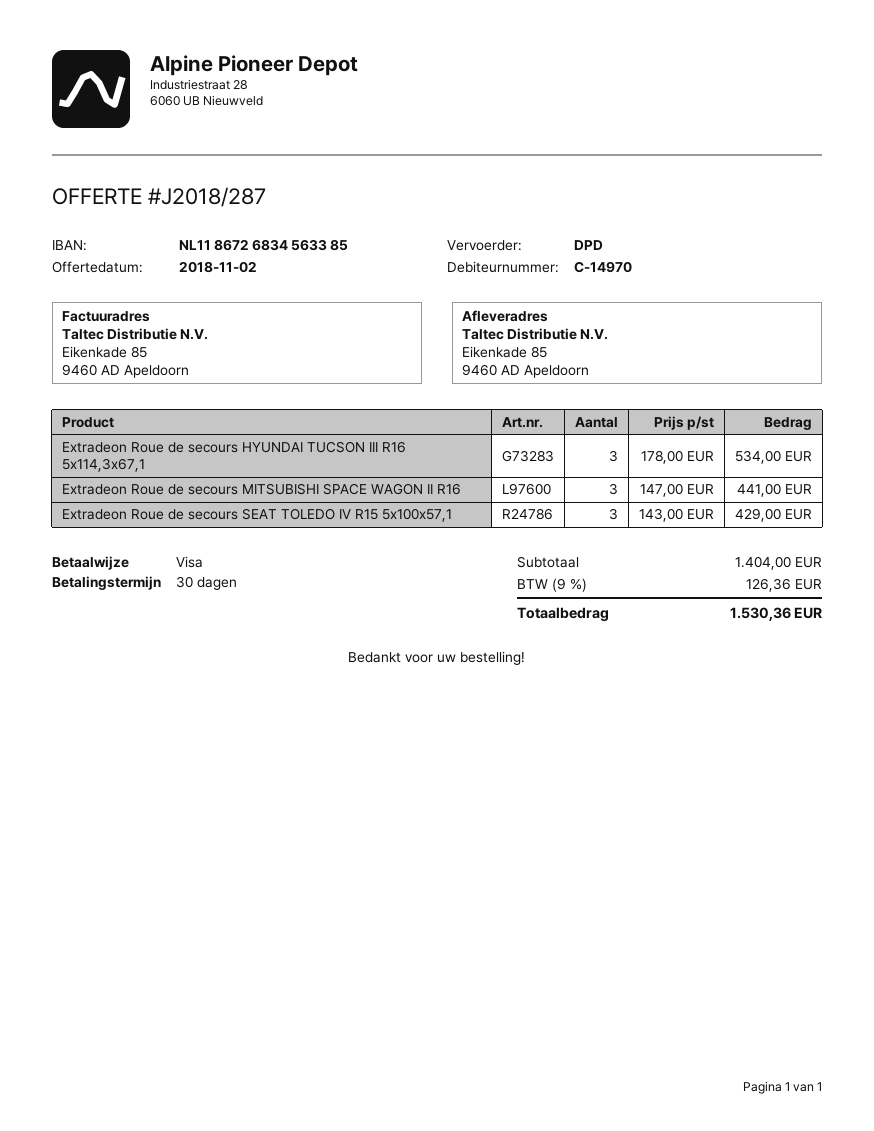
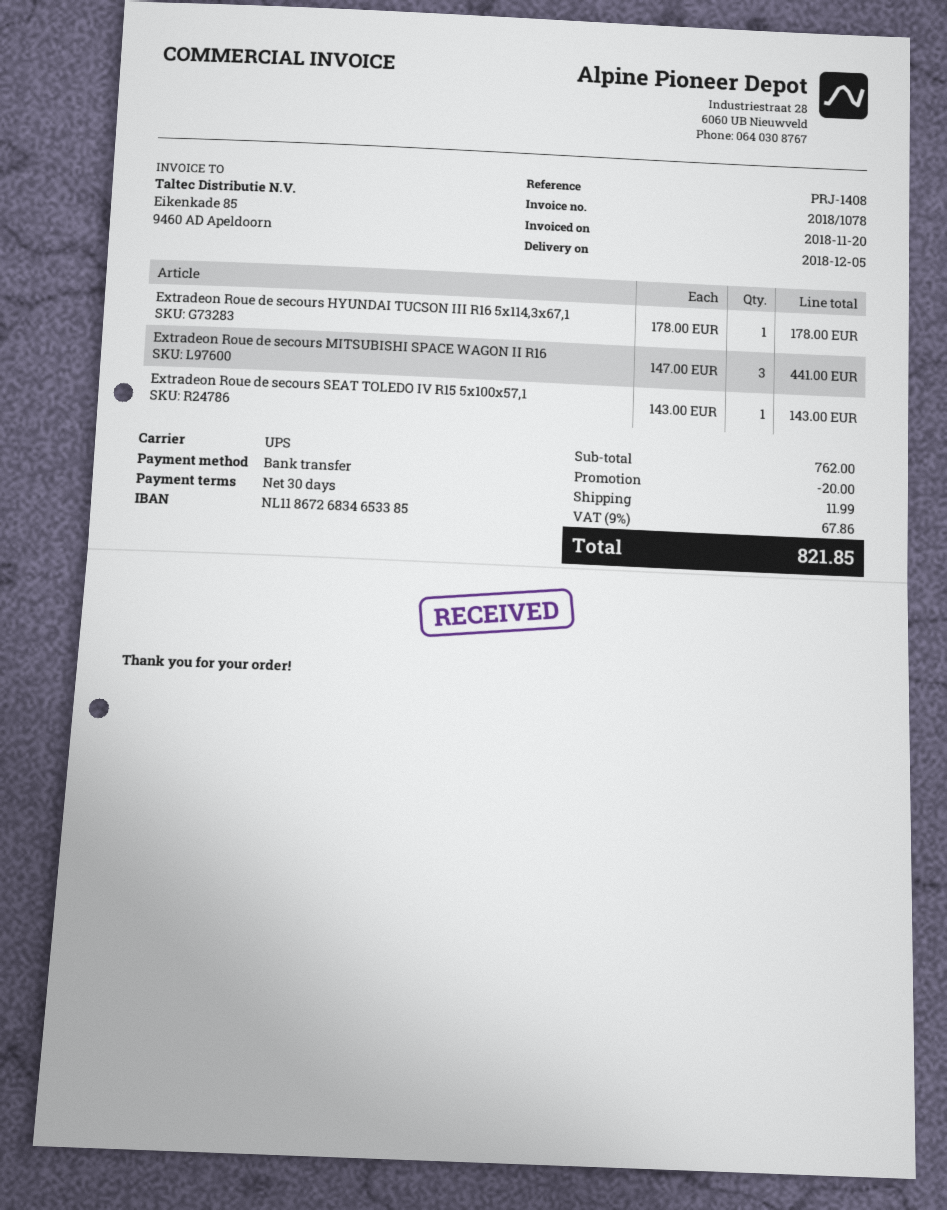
payment method: Visa -> bank transfer
bank account: NL1186726834563385 -> NL1186726834653385
shipping method: DPD -> UPS
Extradeon Roue de secours HYUNDAI TUCSON III R16 5x114,3x67,1: 3 x 178.00 = 534.00 -> 1 x 178.00 = 178.00
Extradeon Roue de secours SEAT TOLEDO IV R15 5x100x57,1: 3 x 143.00 = 429.00 -> 1 x 143.00 = 143.00
subtotal: 1404.00 -> 762.00
discount: none -> 20.00
shipping: none -> 11.99
tax: 9% = 126.36 -> 9% = 67.86
total: 1530.36 -> 821.85

